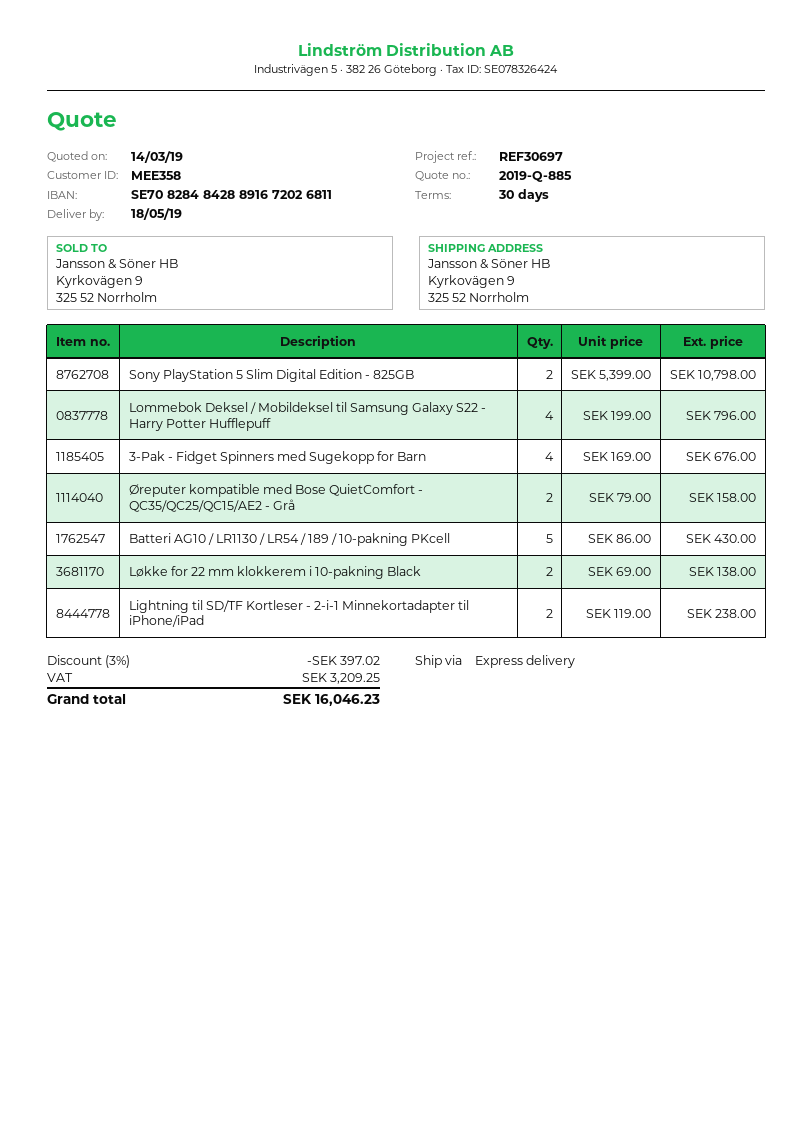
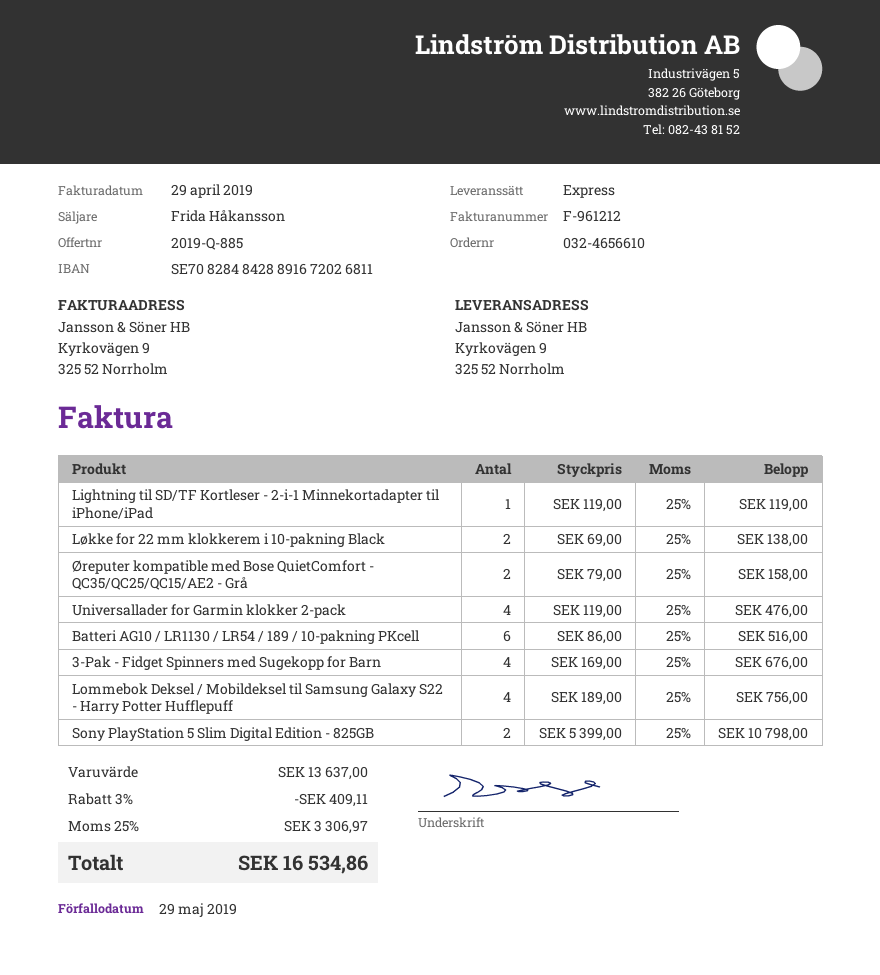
Lommebok Deksel / Mobildeksel til Samsung Galaxy S22 - Harry Potter Hufflepuff: 4 x 199.00 = 796.00 -> 4 x 189.00 = 756.00
Batteri AG10 / LR1130 / LR54 / 189 / 10-pakning PKcell: 5 x 86.00 = 430.00 -> 6 x 86.00 = 516.00
Lightning til SD/TF Kortleser - 2-i-1 Minnekortadapter til iPhone/iPad: 2 x 119.00 = 238.00 -> 1 x 119.00 = 119.00
Universallader for Garmin klokker 2-pack: none -> 4 x 119.00 = 476.00
discount: 3% = 397.02 -> 3% = 409.11
tax: 3209.25 -> 3306.97
total: 16046.23 -> 16534.86

